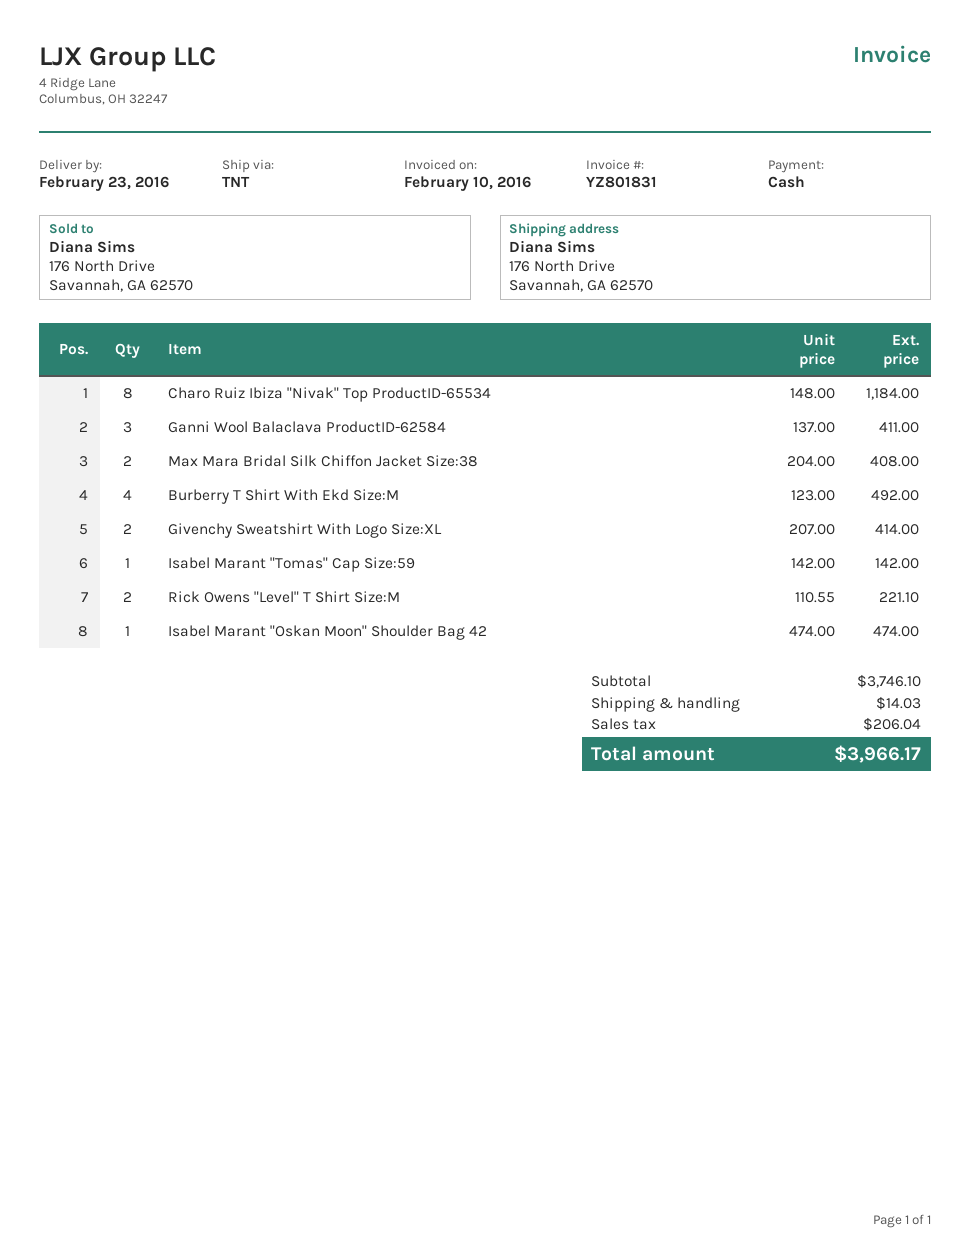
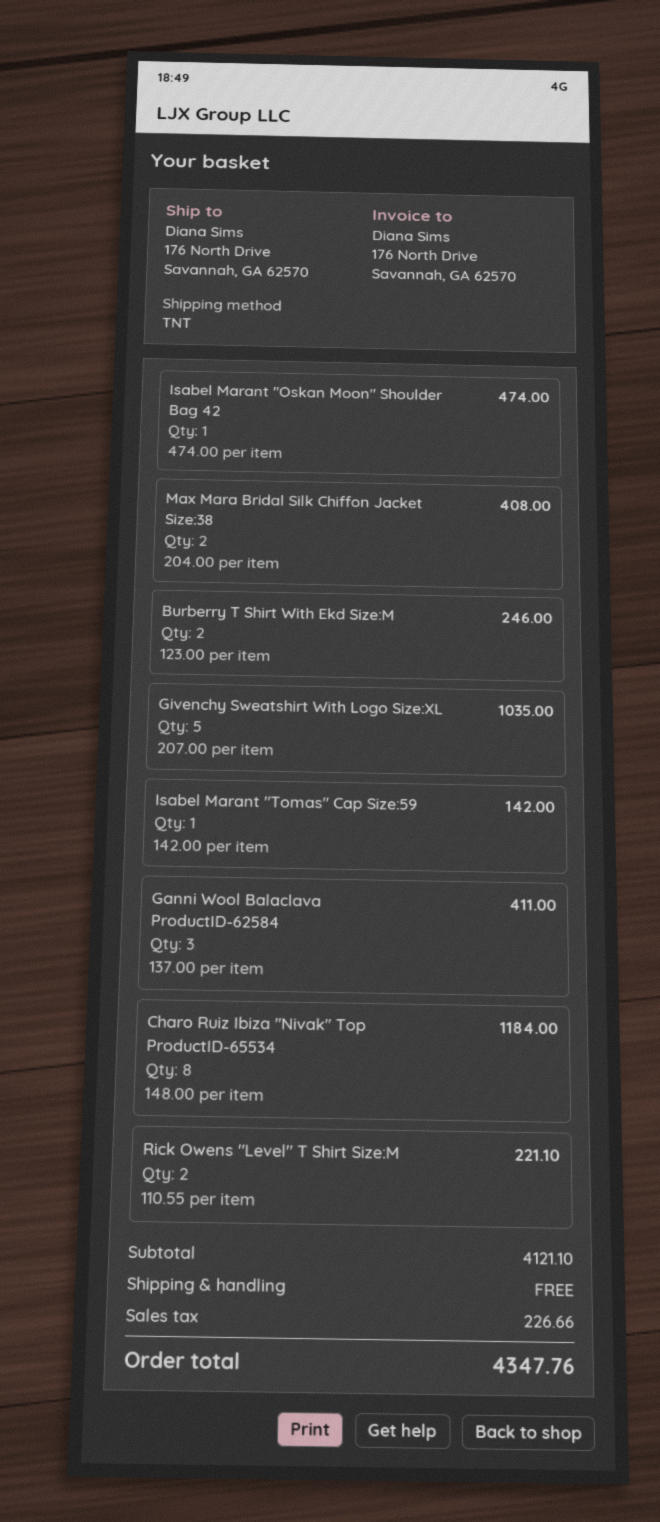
Burberry T Shirt With Ekd Size:M: 4 x 123.00 = 492.00 -> 2 x 123.00 = 246.00
Givenchy Sweatshirt With Logo Size:XL: 2 x 207.00 = 414.00 -> 5 x 207.00 = 1035.00
subtotal: 3746.10 -> 4121.10
shipping: 14.03 -> 0.00
tax: 206.04 -> 226.66
total: 3966.17 -> 4347.76

